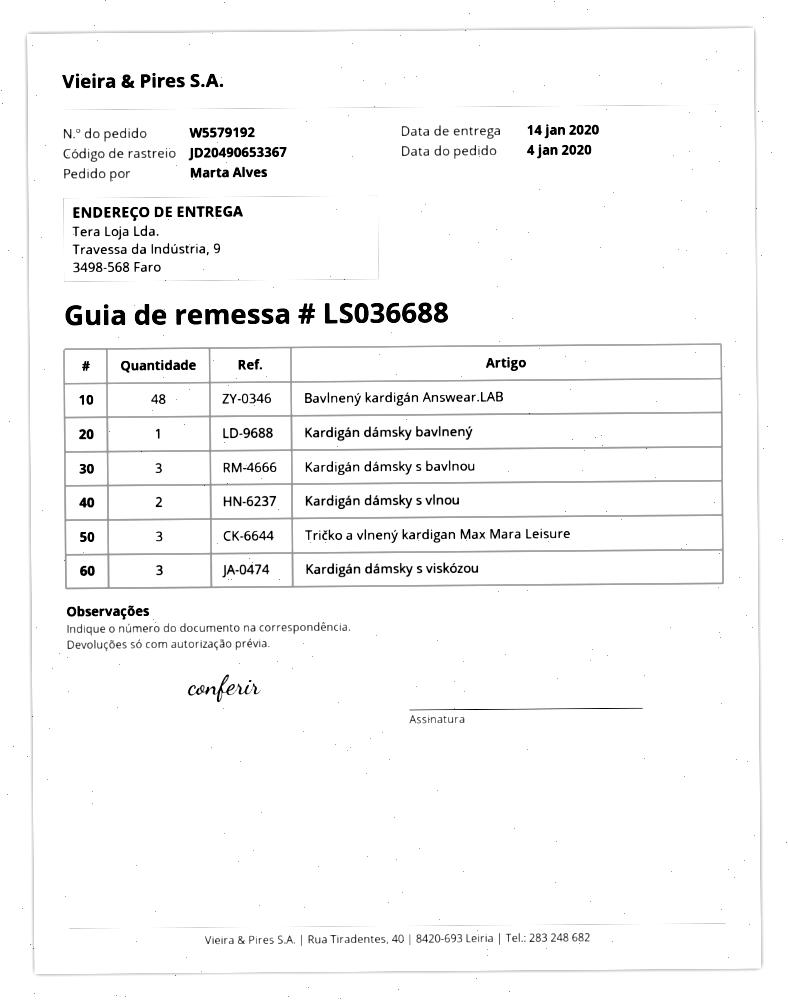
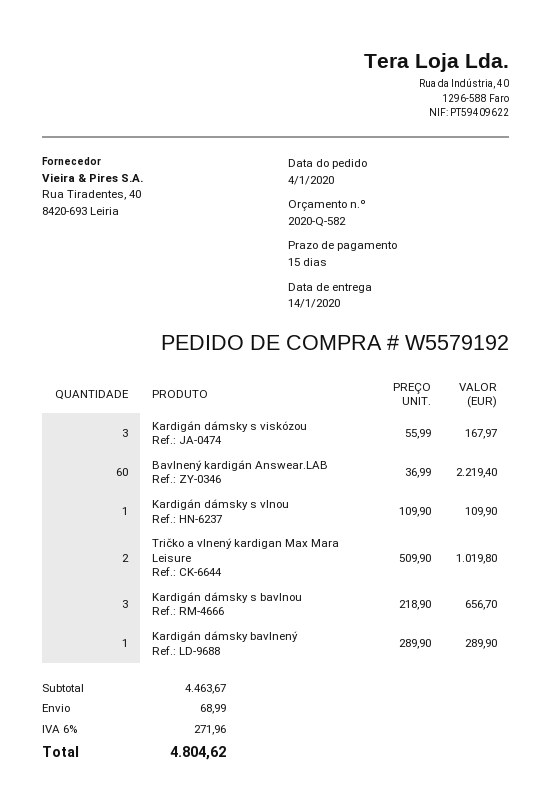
Bavlnený kardigán Answear.LAB: 48 -> 60
Kardigán dámsky s vlnou: 2 -> 1
Tričko a vlnený kardigan Max Mara Leisure: 3 -> 2

